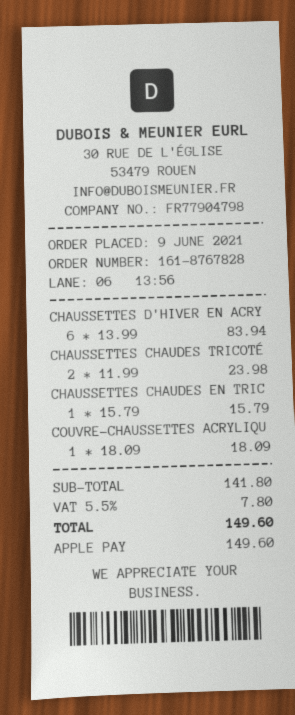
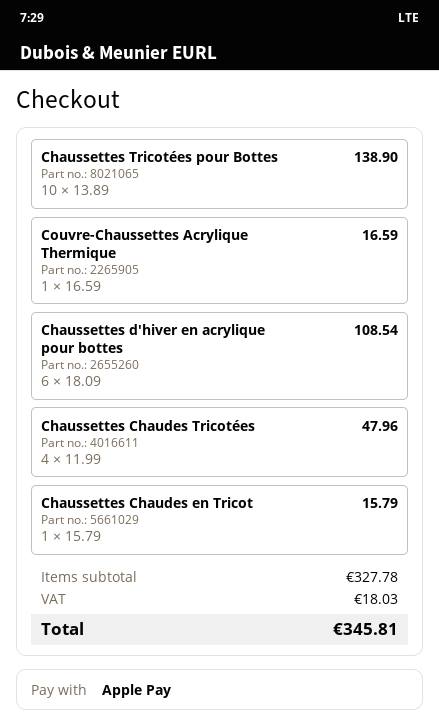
CHAUSSETTES D'HIVER EN ACRY: 6 x 13.99 = 83.94 -> 6 x 18.09 = 108.54
CHAUSSETTES CHAUDES TRICOTÉ: 2 x 11.99 = 23.98 -> 4 x 11.99 = 47.96
COUVRE-CHAUSSETTES ACRYLIQU: 1 x 18.09 = 18.09 -> 1 x 16.59 = 16.59
Chaussettes Tricotées pour Bottes: none -> 10 x 13.89 = 138.90
subtotal: 141.80 -> 327.78
tax: 7.80 -> 18.03
total: 149.60 -> 345.81

